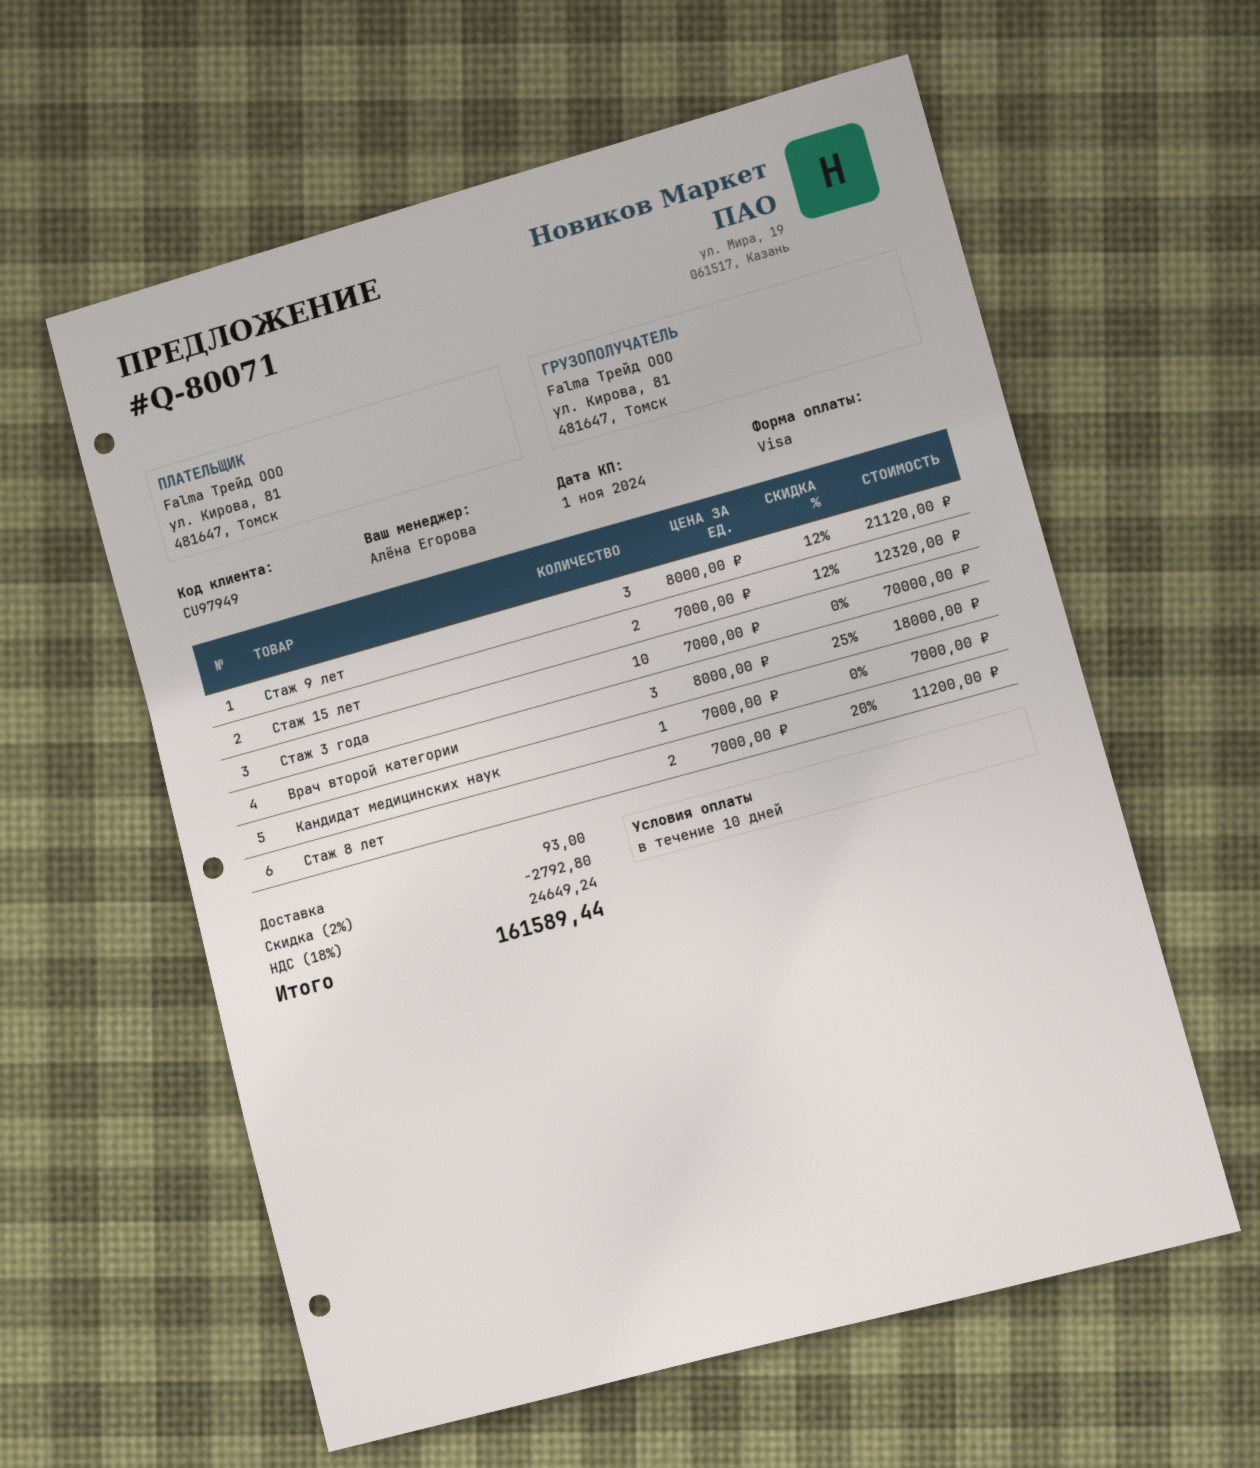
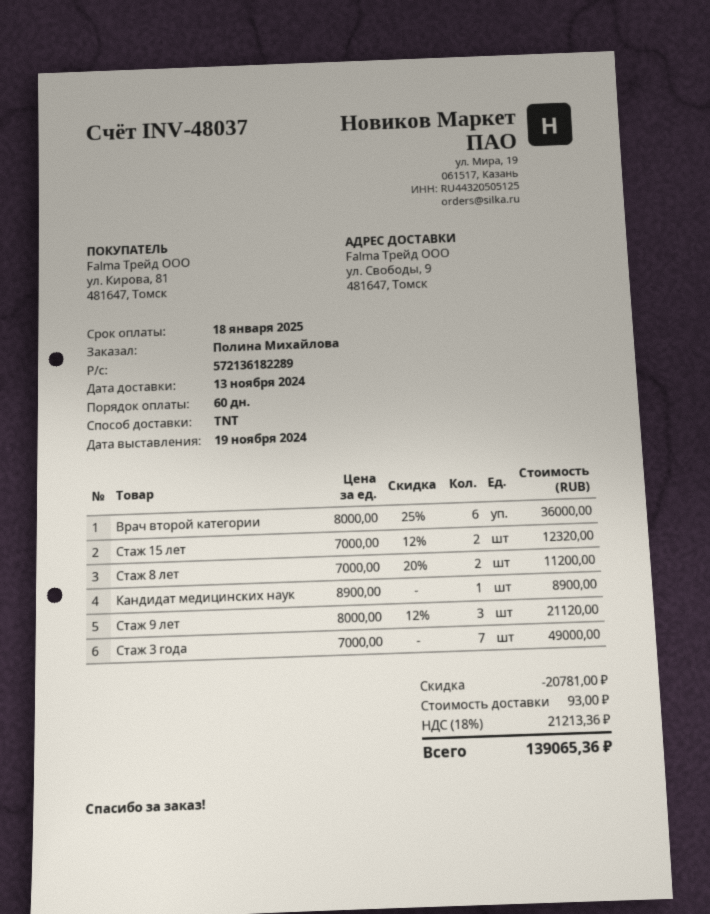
payment terms: 10 days -> 60 days
ship to: ул. Кирова, 81, 481647, Томск -> ул. Свободы, 9, 481647, Томск
Стаж 3 года: 10 x 7000.00 = 70000.00 -> 7 x 7000.00 = 49000.00
Врач второй категории: 3 x 8000.00 - 25% = 18000.00 -> 6 x 8000.00 - 25% = 36000.00
Кандидат медицинских наук: 1 x 7000.00 = 7000.00 -> 1 x 8900.00 = 8900.00
discount: 2792.80 -> 20781.00
tax: 18% = 24649.24 -> 18% = 21213.36
total: 161589.44 -> 139065.36

